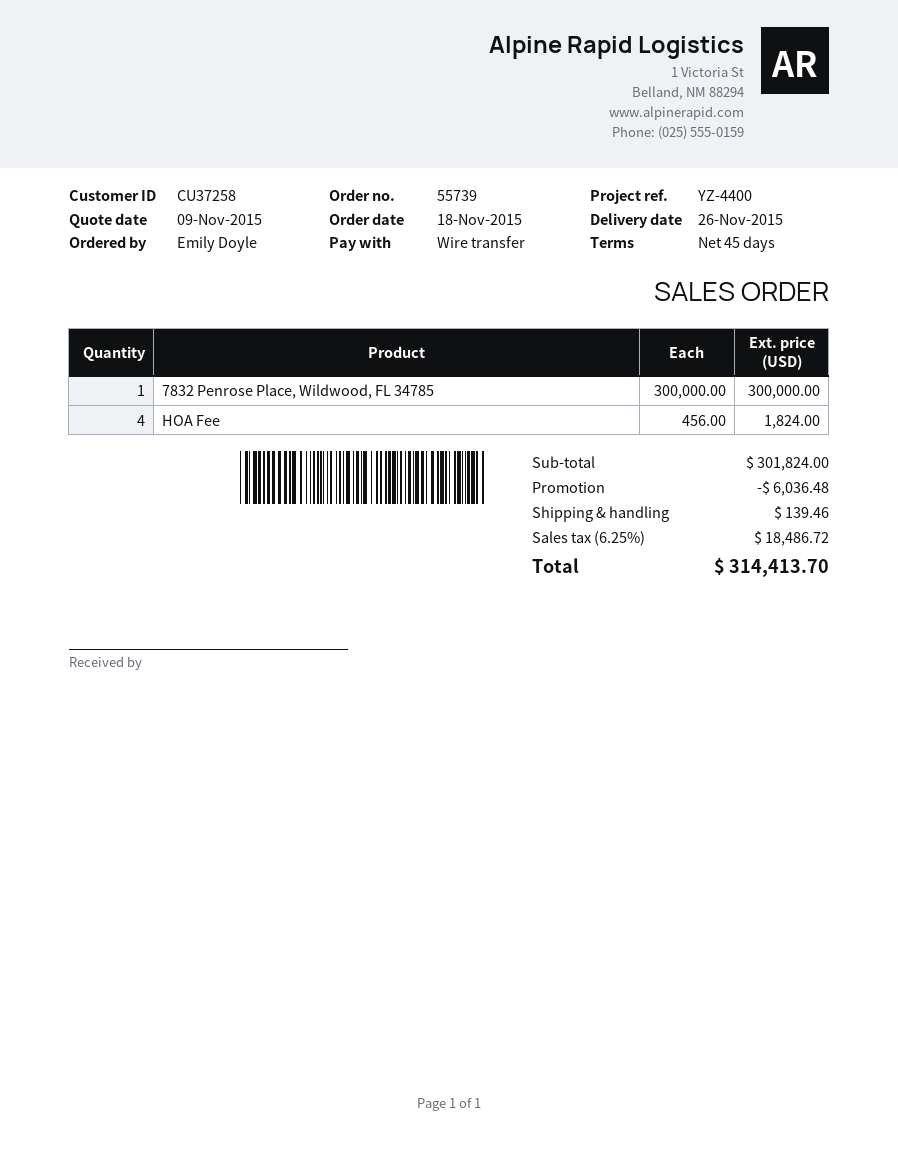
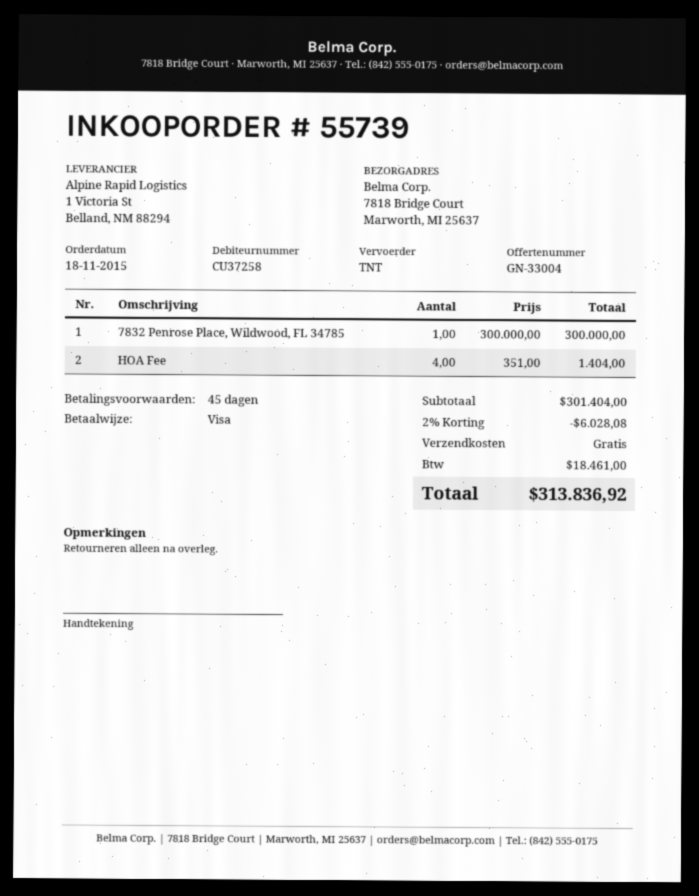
payment method: bank transfer -> Visa
HOA Fee: 4 x 456.00 = 1824.00 -> 4 x 351.00 = 1404.00
subtotal: 301824.00 -> 301404.00
discount: 6036.48 -> 6028.08
shipping: 139.46 -> 0.00
tax: 18486.72 -> 18461.00
total: 314413.70 -> 313836.92

